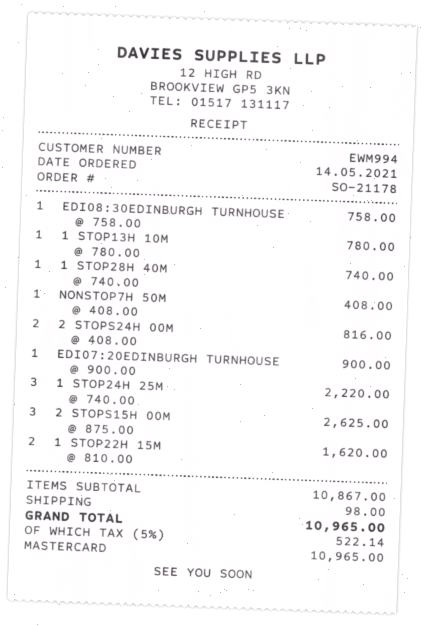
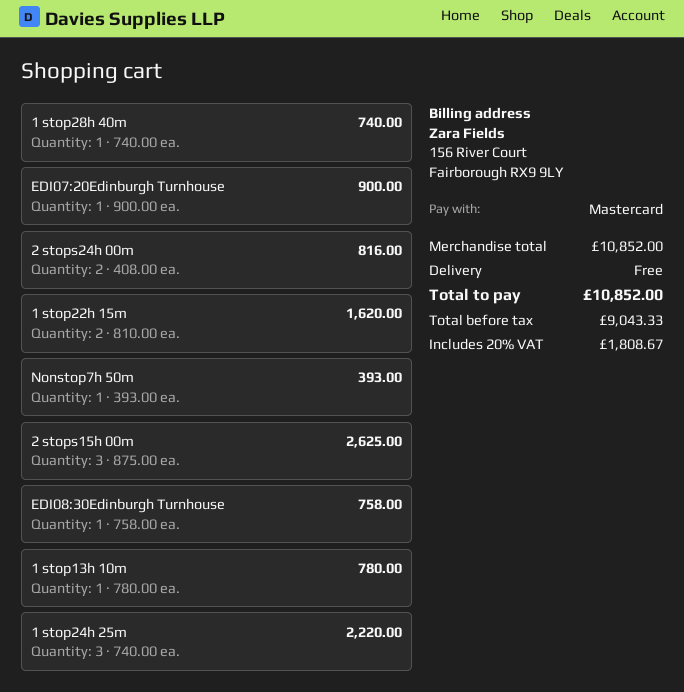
NONSTOP7H 50M: 1 x 408.00 = 408.00 -> 1 x 393.00 = 393.00
subtotal: 10867.00 -> 10852.00
shipping: 98.00 -> 0.00
tax: 5% = 522.14 -> 20% = 1808.67
total: 10965.00 -> 10852.00

